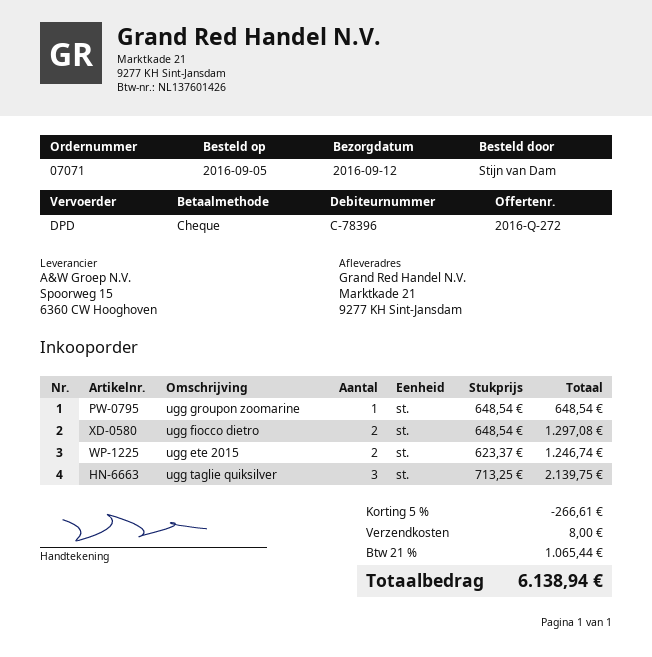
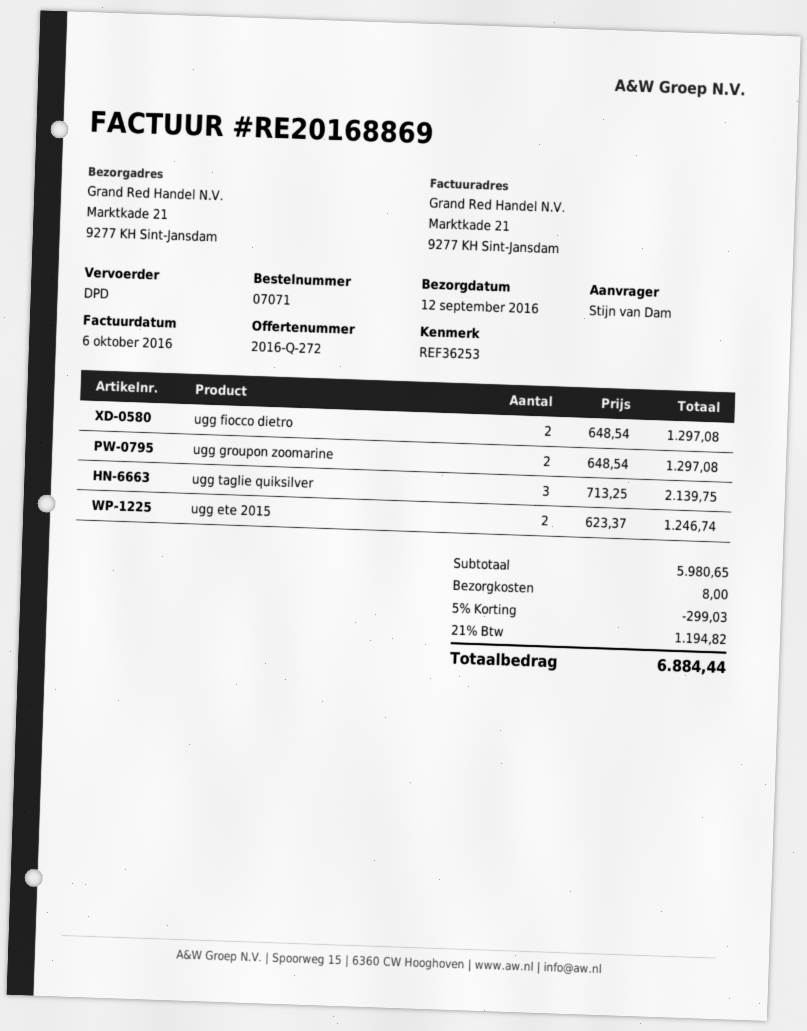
ugg groupon zoomarine: 1 x 648.54 = 648.54 -> 2 x 648.54 = 1297.08
discount: 5% = 266.61 -> 5% = 299.03
tax: 21% = 1065.44 -> 21% = 1194.82
total: 6138.94 -> 6884.44

